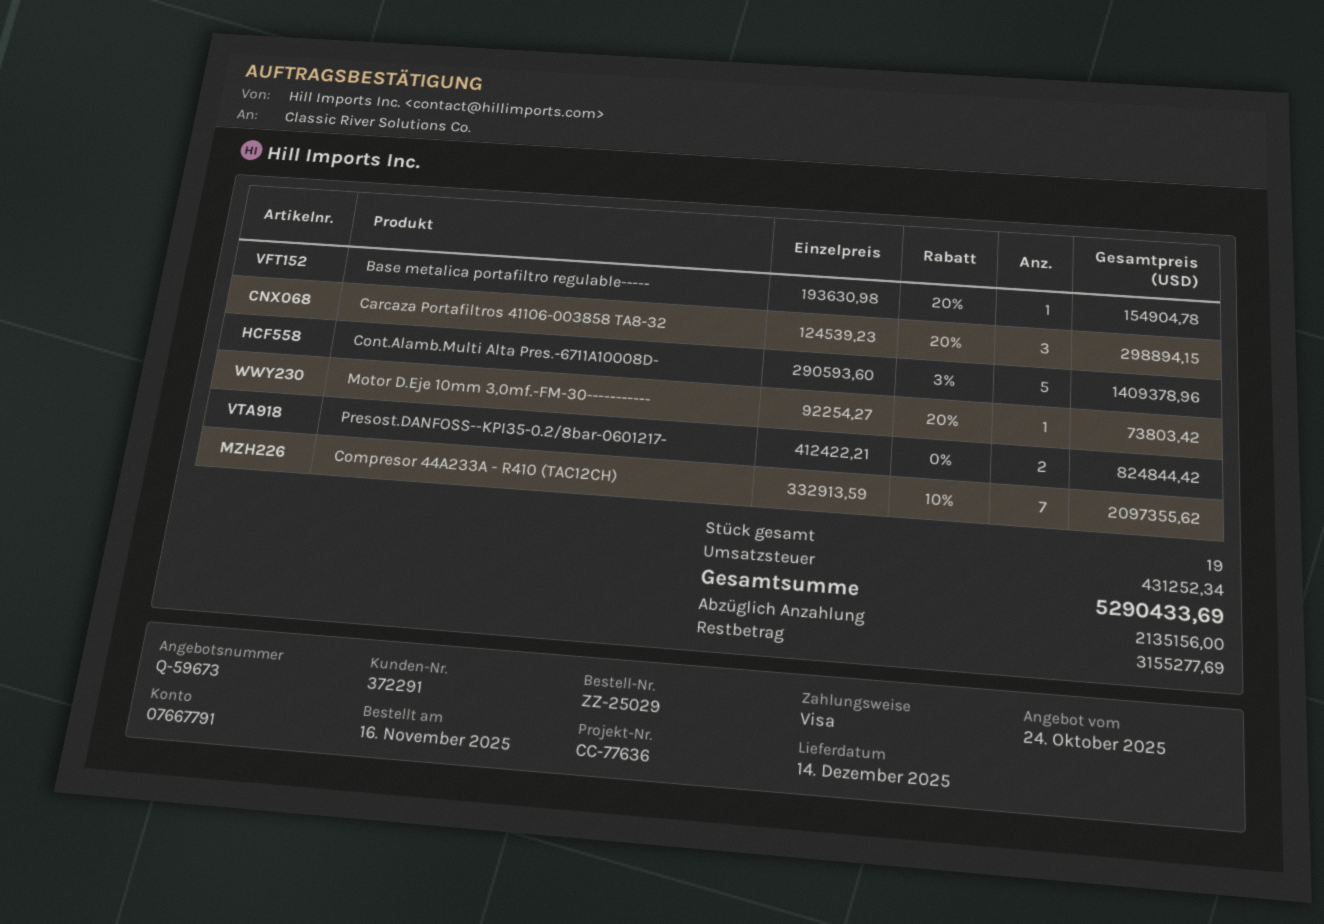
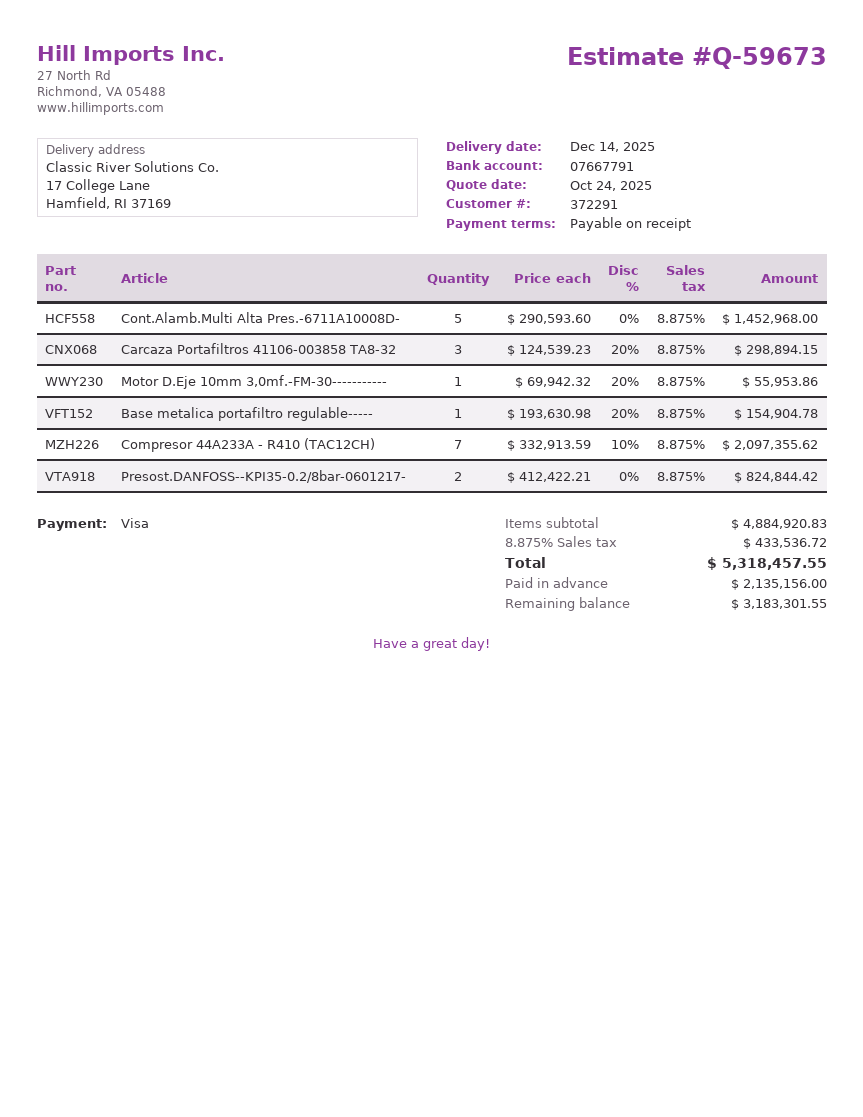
Cont.Alamb.Multi Alta Pres.-6711A10008D-: 5 x 290593.60 - 3% = 1409378.96 -> 5 x 290593.60 = 1452968.00
Motor D.Eje 10mm 3,0mf.-FM-30-----------: 1 x 92254.27 - 20% = 73803.42 -> 1 x 69942.32 - 20% = 55953.86
tax: 431252.34 -> 433536.72
total: 5290433.69 -> 5318457.55
balance: 3155277.69 -> 3183301.55

